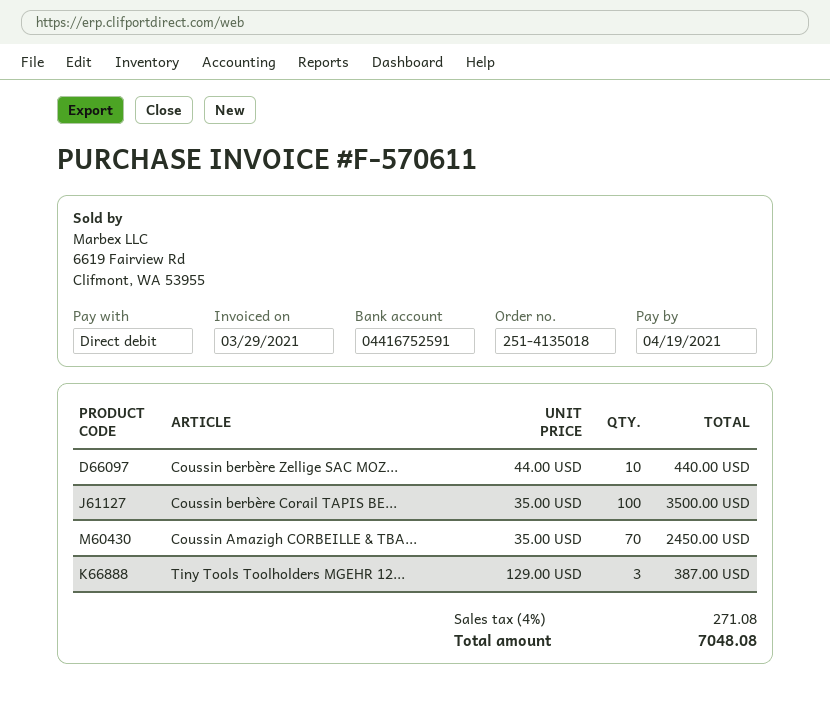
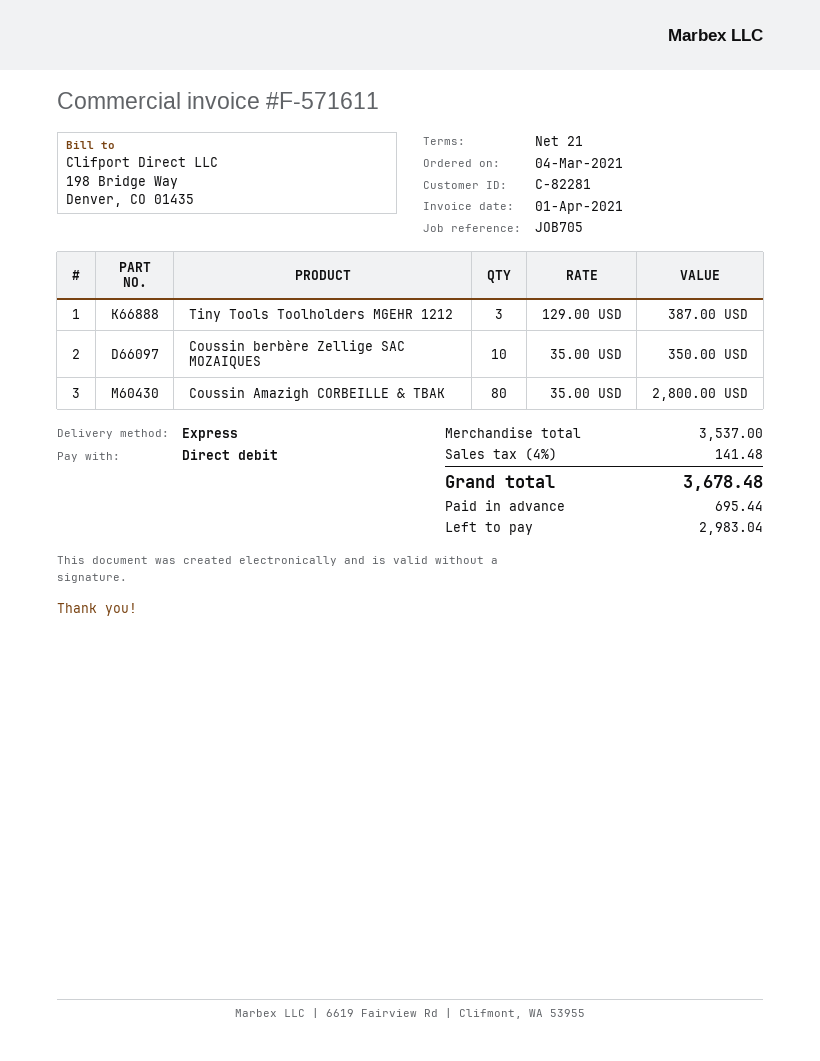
invoice number: F-570611 -> F-571611
invoice date: 2021-03-29 -> 2021-04-01
Coussin berbère Zellige SAC MOZ...: 10 x 44.00 = 440.00 -> 10 x 35.00 = 350.00
Coussin berbère Corail TAPIS BE...: 100 x 35.00 = 3500.00 -> none
Coussin Amazigh CORBEILLE & TBA...: 70 x 35.00 = 2450.00 -> 80 x 35.00 = 2800.00
tax: 4% = 271.08 -> 4% = 141.48
total: 7048.08 -> 3678.48

